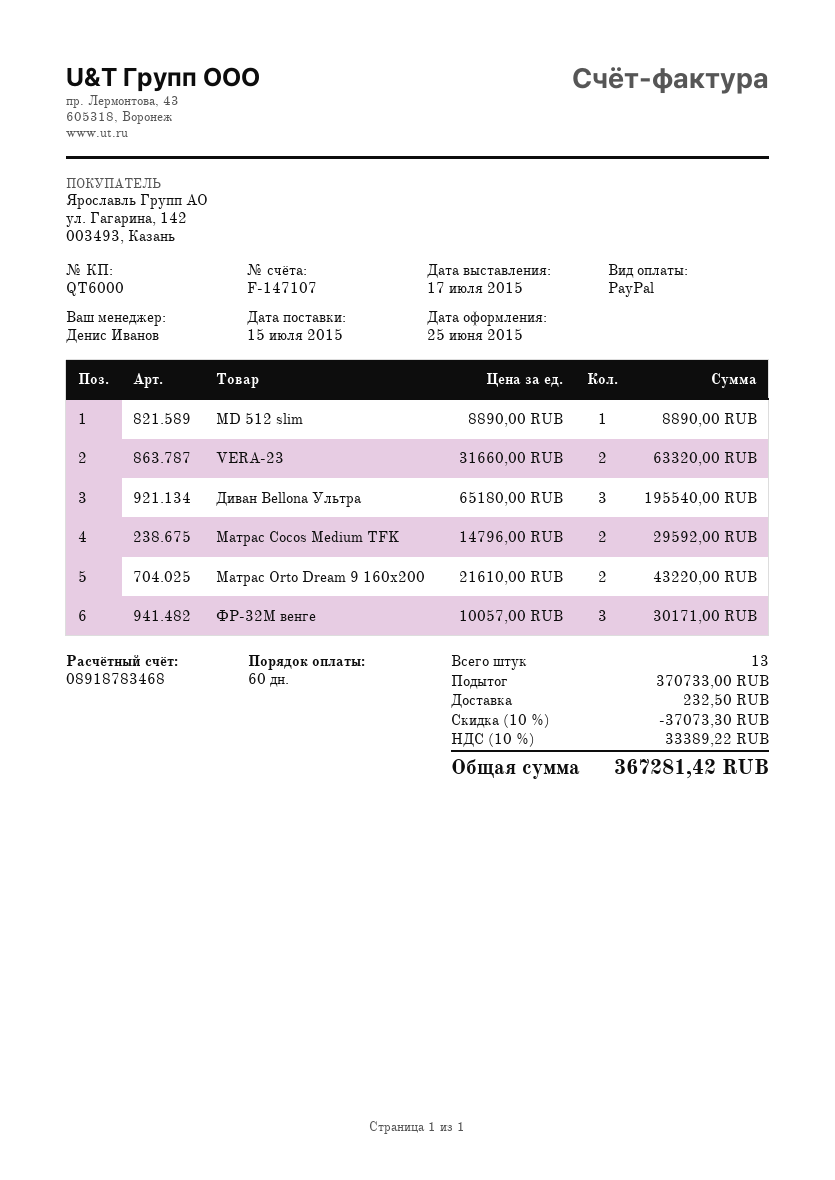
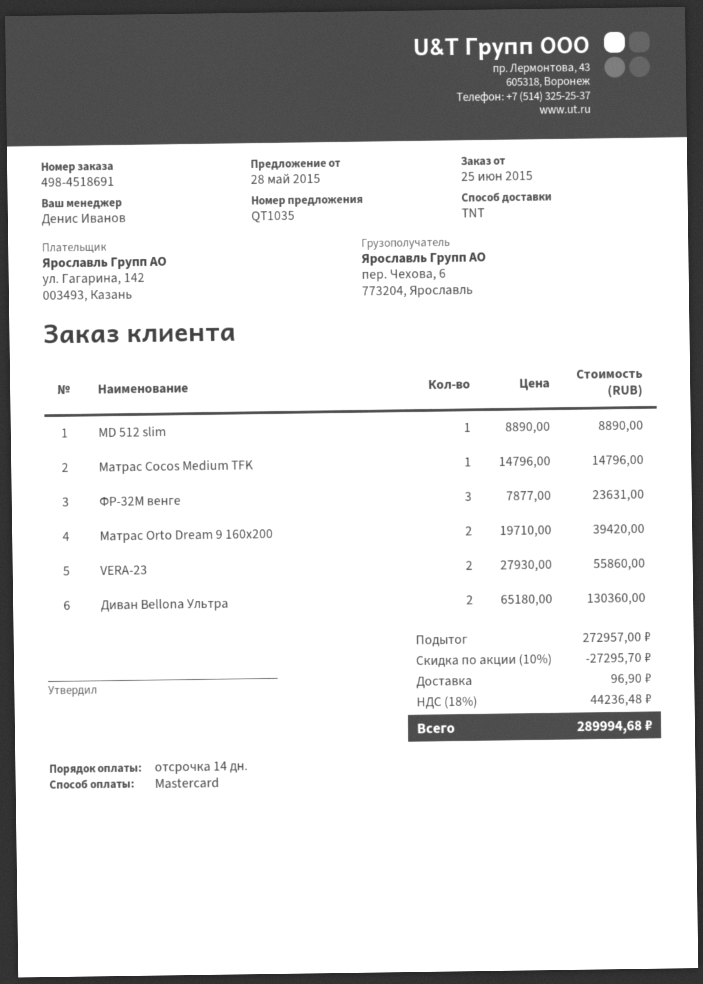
quote number: QT6000 -> QT1035
payment terms: 60 days -> 14 days
payment method: PayPal -> Mastercard
VERA-23: 2 x 31660.00 = 63320.00 -> 2 x 27930.00 = 55860.00
Диван Bellona Ультра: 3 x 65180.00 = 195540.00 -> 2 x 65180.00 = 130360.00
Матрас Cocos Medium TFK: 2 x 14796.00 = 29592.00 -> 1 x 14796.00 = 14796.00
Матрас Orto Dream 9 160х200: 2 x 21610.00 = 43220.00 -> 2 x 19710.00 = 39420.00
ФР-32М венге: 3 x 10057.00 = 30171.00 -> 3 x 7877.00 = 23631.00
subtotal: 370733.00 -> 272957.00
discount: 10% = 37073.30 -> 10% = 27295.70
shipping: 232.50 -> 96.90
tax: 10% = 33389.22 -> 18% = 44236.48
total: 367281.42 -> 289994.68

